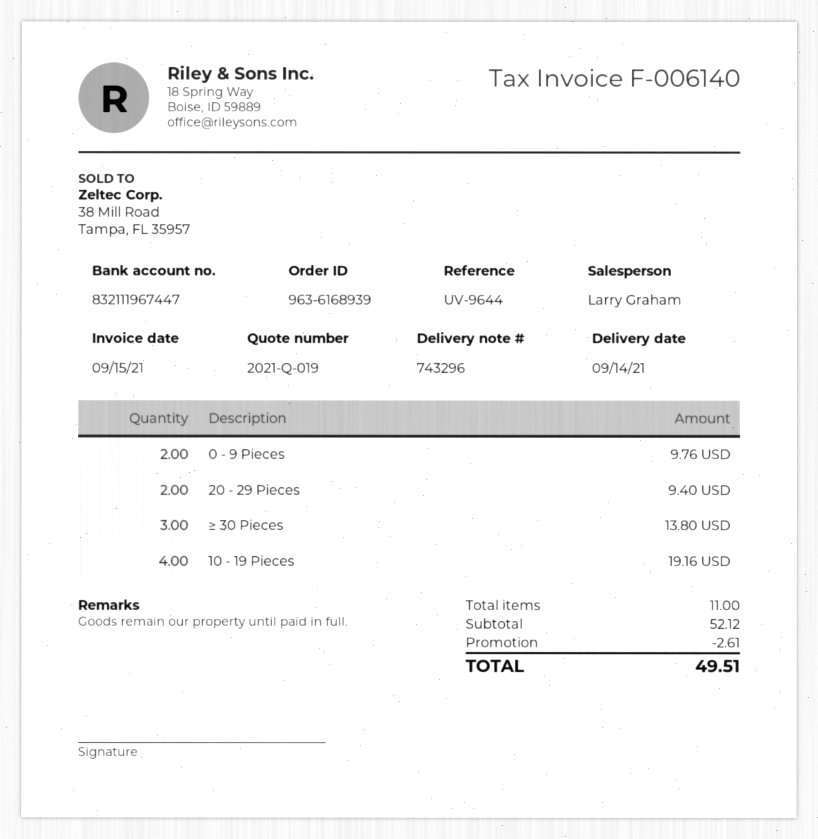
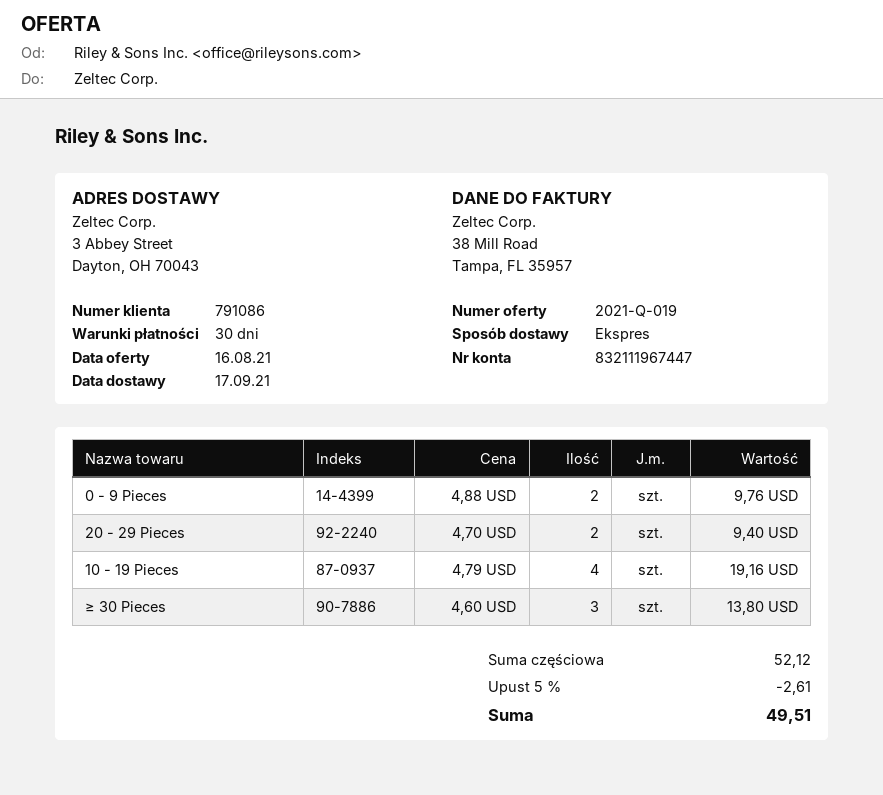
delivery date: 2021-09-14 -> 2021-09-17

